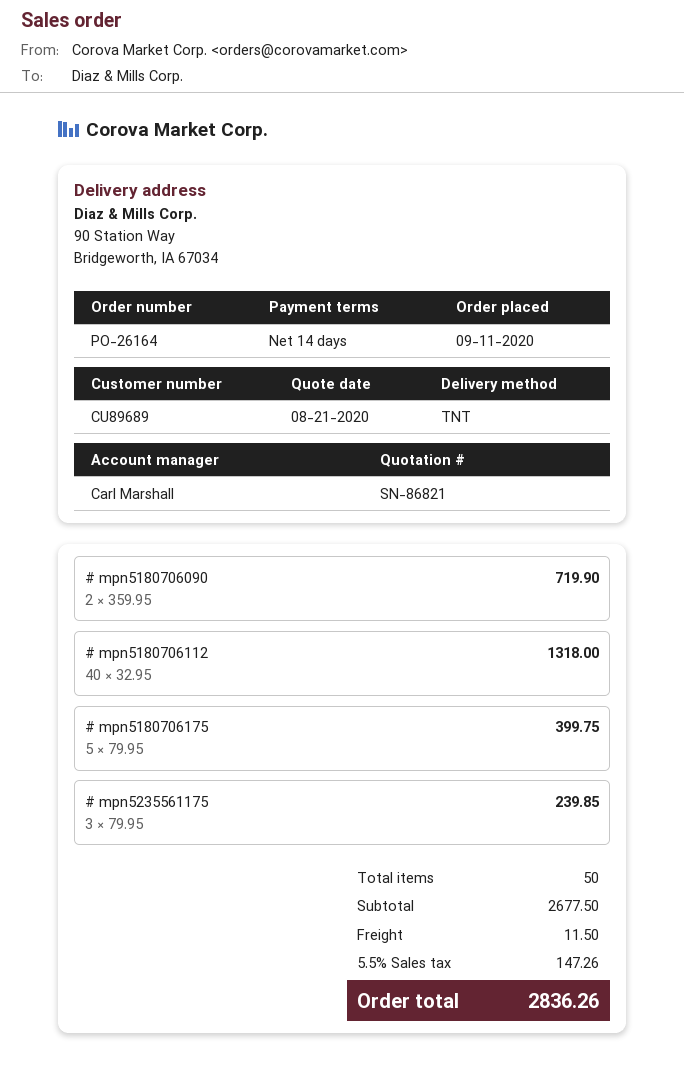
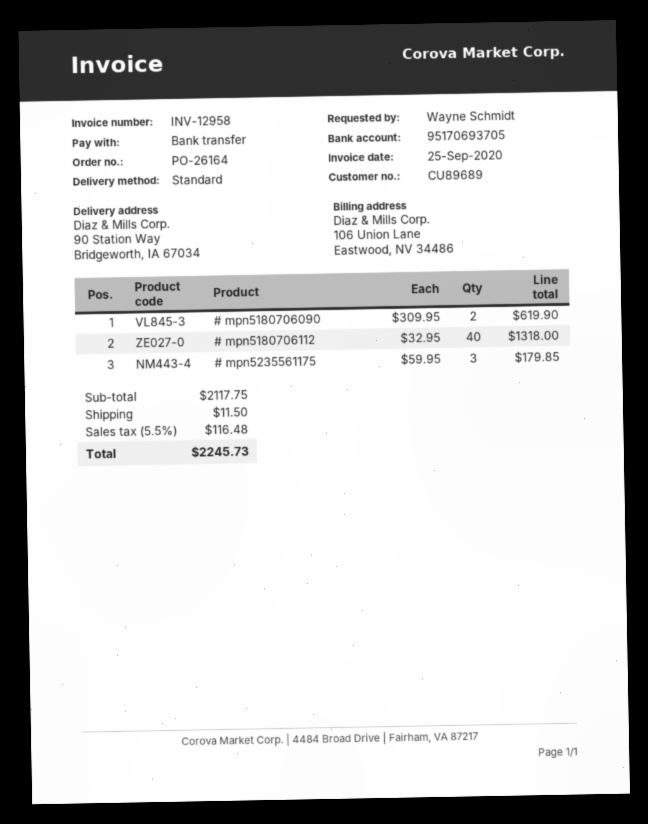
shipping method: TNT -> standard
# mpn5180706090: 2 x 359.95 = 719.90 -> 2 x 309.95 = 619.90
# mpn5180706175: 5 x 79.95 = 399.75 -> none
# mpn5235561175: 3 x 79.95 = 239.85 -> 3 x 59.95 = 179.85
subtotal: 2677.50 -> 2117.75
tax: 5.5% = 147.26 -> 5.5% = 116.48
total: 2836.26 -> 2245.73

